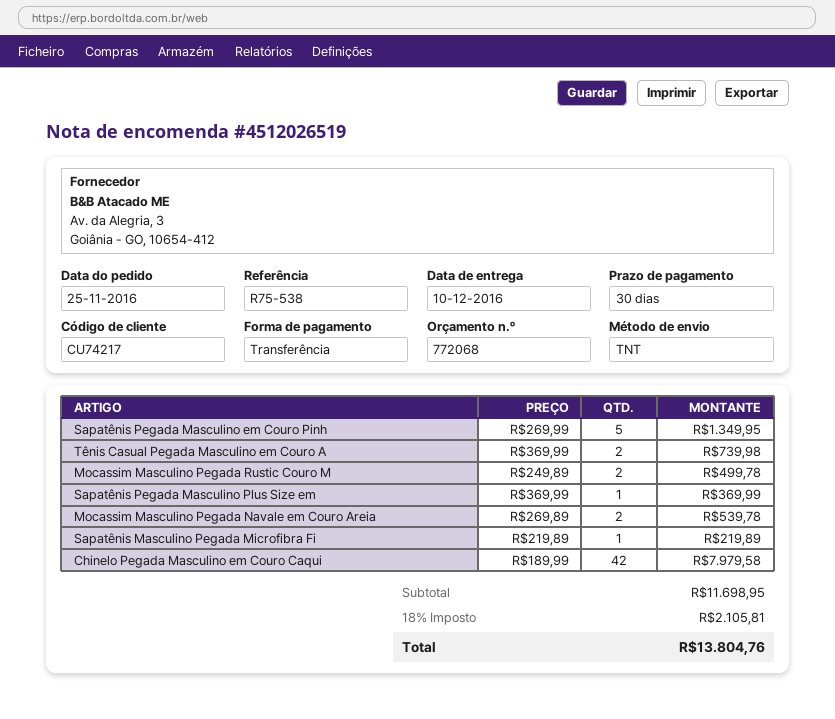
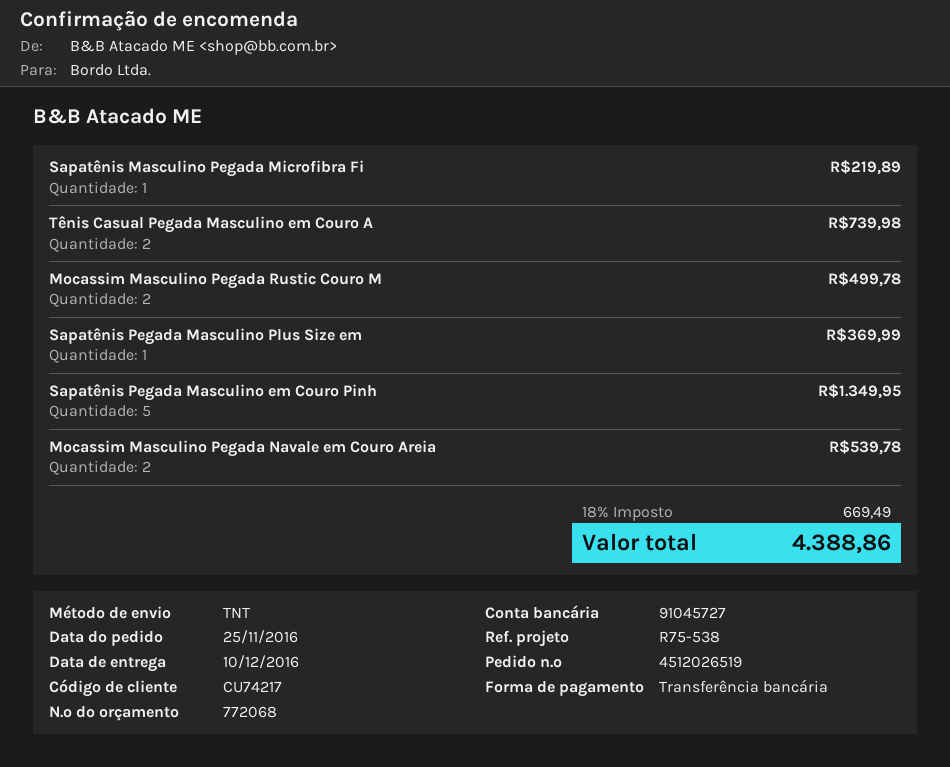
Chinelo Pegada Masculino em Couro Caqui: 42 for 7979.58 -> none
tax: 18% = 2105.81 -> 18% = 669.49
total: 13804.76 -> 4388.86

